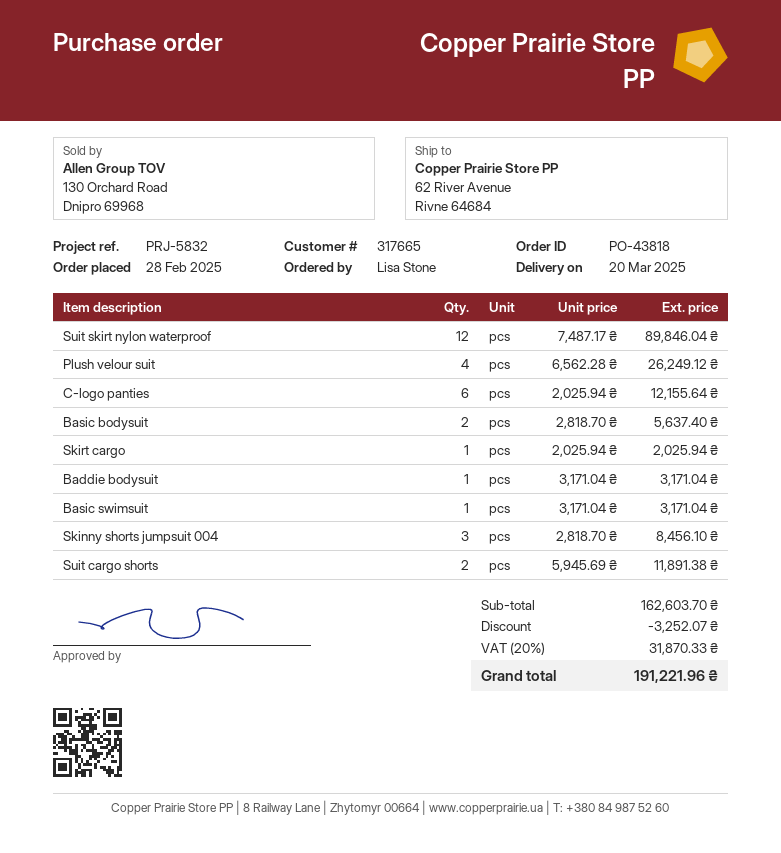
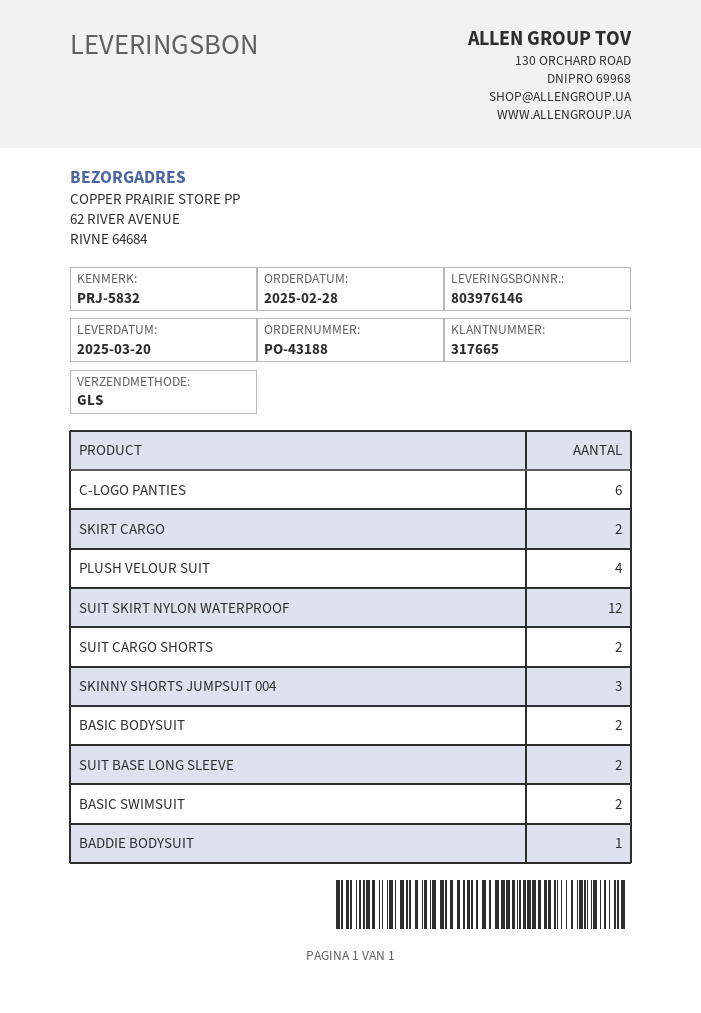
order number: PO-43818 -> PO-43188
Skirt cargo: 1 -> 2
Basic swimsuit: 1 -> 2
SUIT BASE LONG SLEEVE: none -> 2

